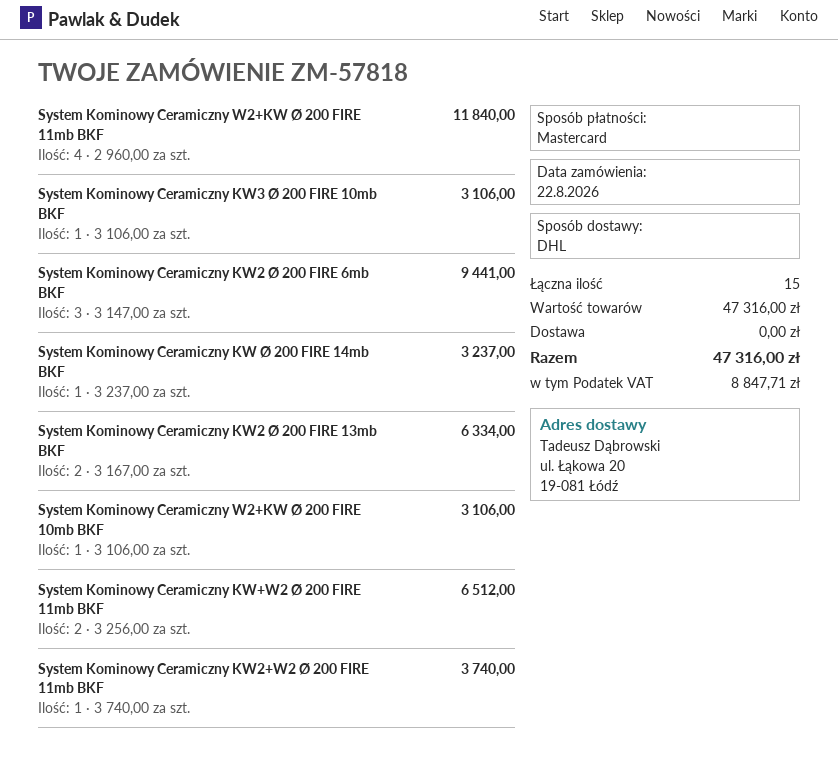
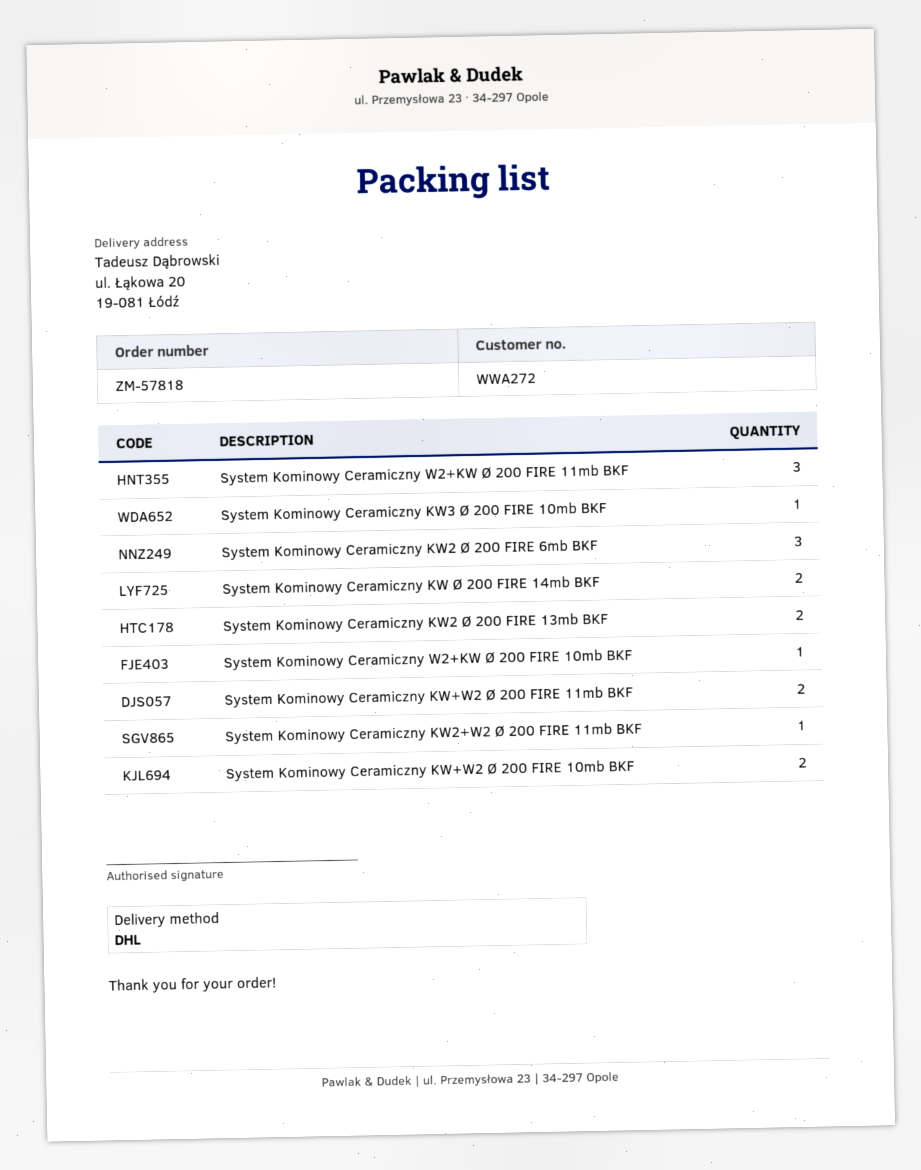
System Kominowy Ceramiczny W2+KW Ø 200 FIRE 11mb BKF: 4 -> 3
System Kominowy Ceramiczny KW Ø 200 FIRE 14mb BKF: 1 -> 2
System Kominowy Ceramiczny KW+W2 Ø 200 FIRE 10mb BKF: none -> 2

